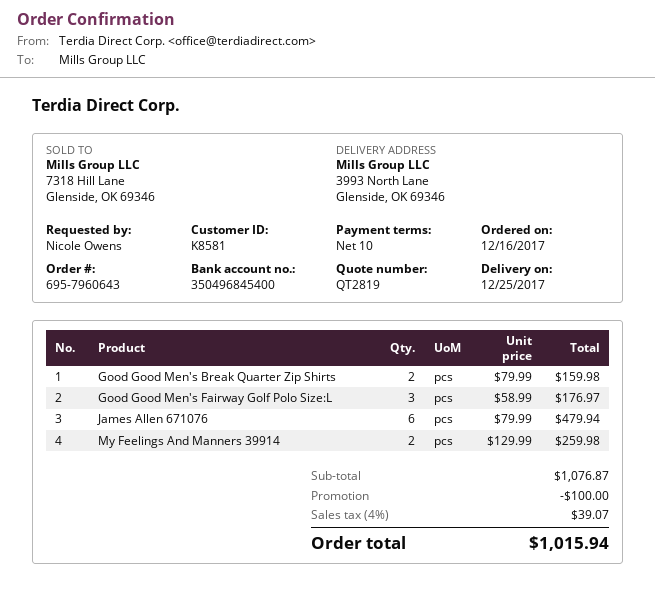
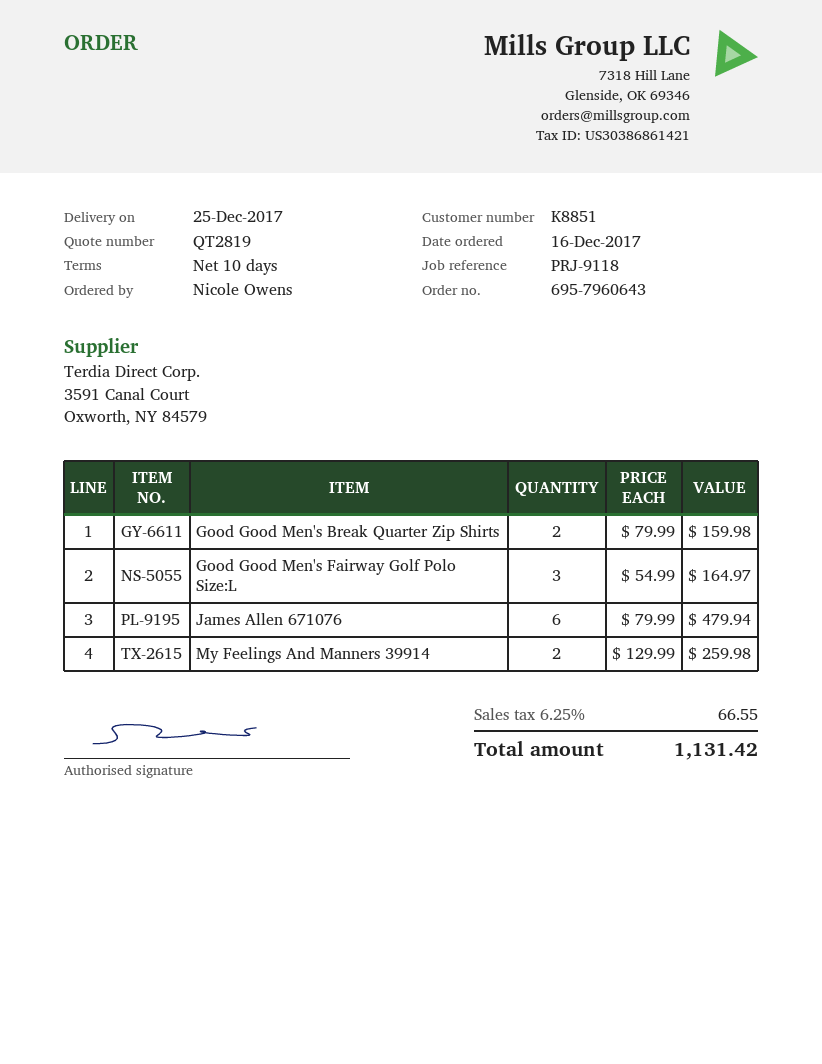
customer number: K8581 -> K8851
Good Good Men's Fairway Golf Polo Size:L: 3 x 58.99 = 176.97 -> 3 x 54.99 = 164.97
discount: 100.00 -> none
tax: 4% = 39.07 -> 6.25% = 66.55
total: 1015.94 -> 1131.42

